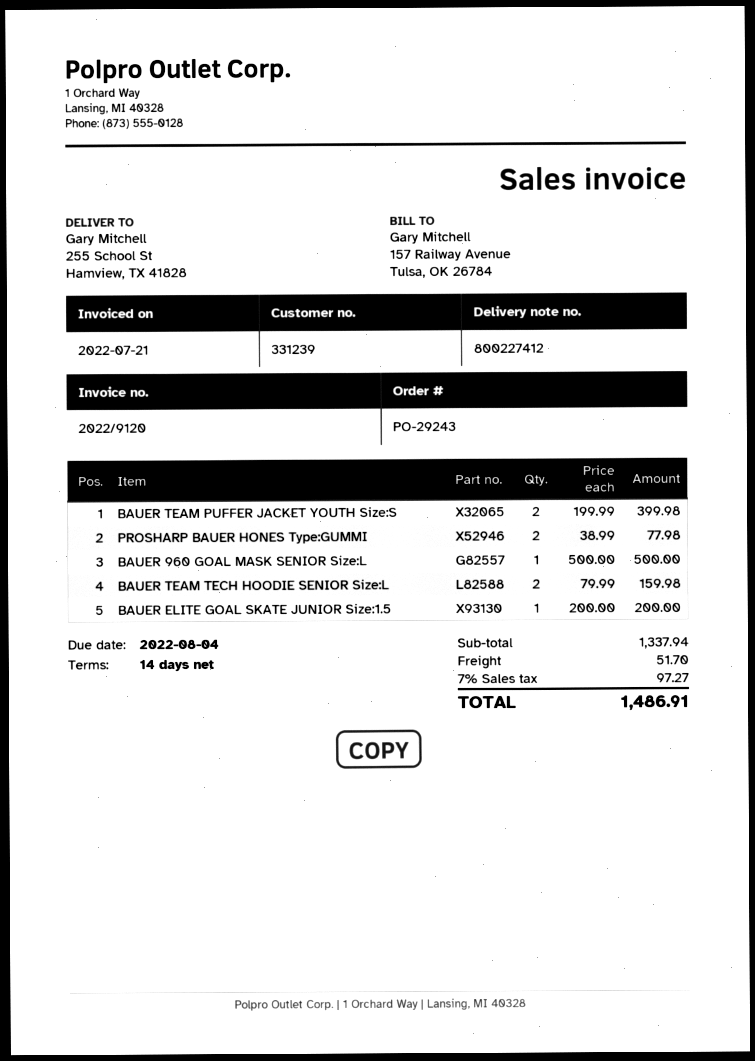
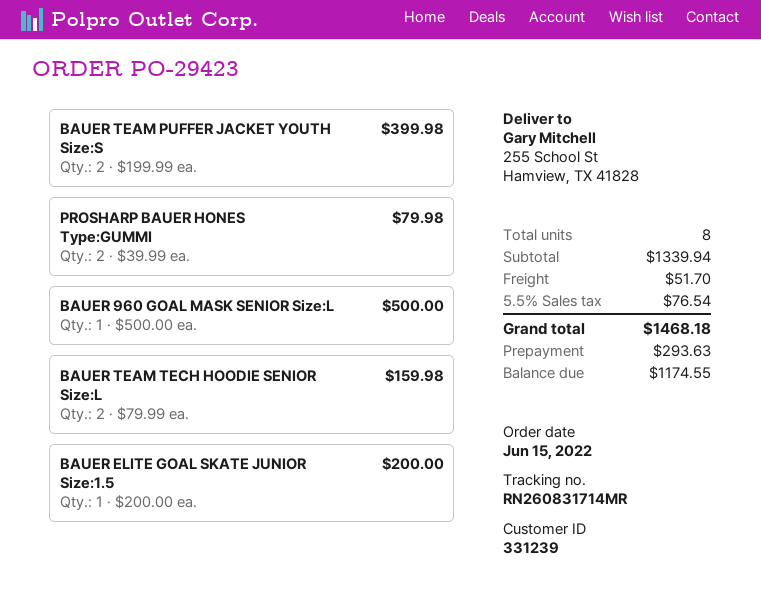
order number: PO-29243 -> PO-29423
PROSHARP BAUER HONES Type:GUMMI: 2 x 38.99 = 77.98 -> 2 x 39.99 = 79.98
subtotal: 1337.94 -> 1339.94
tax: 7% = 97.27 -> 5.5% = 76.54
total: 1486.91 -> 1468.18

